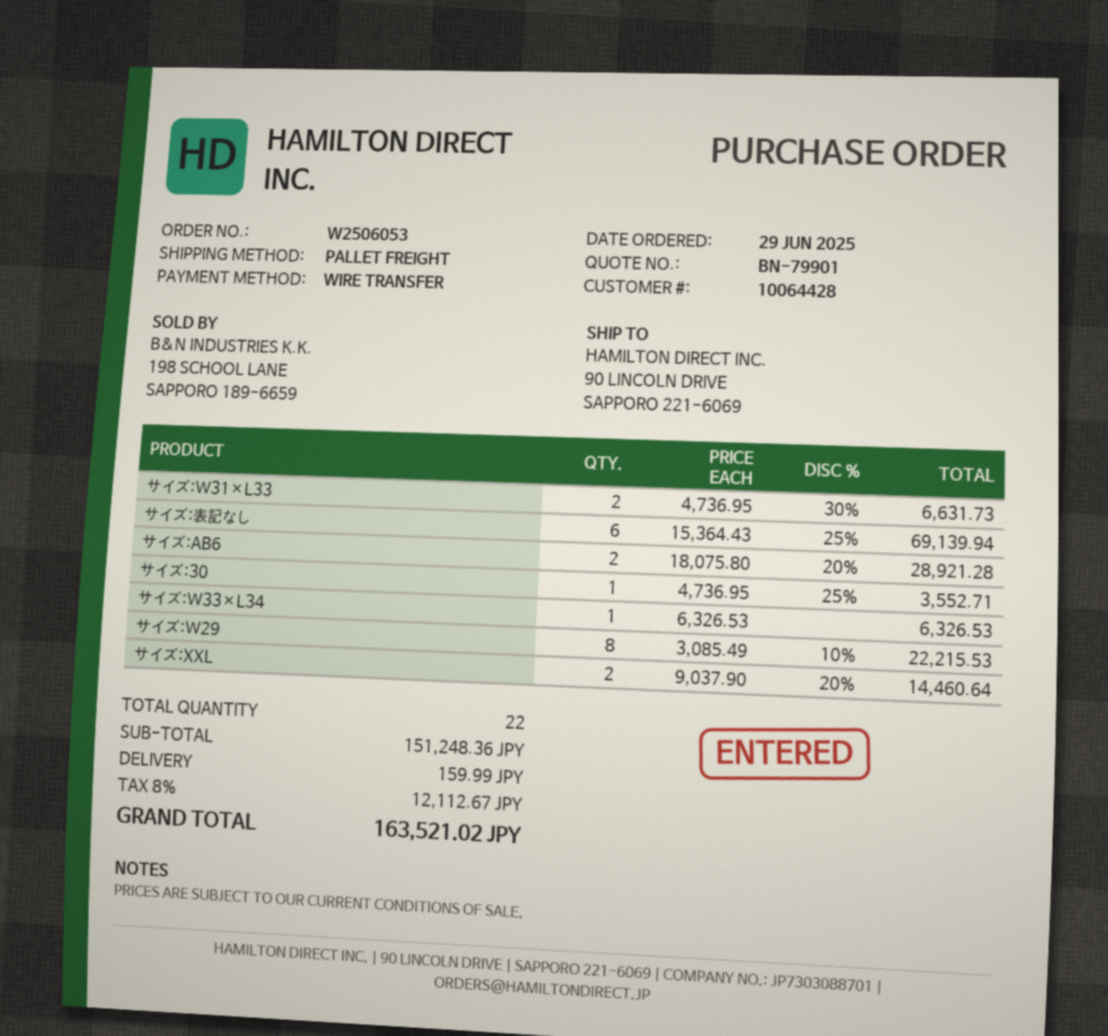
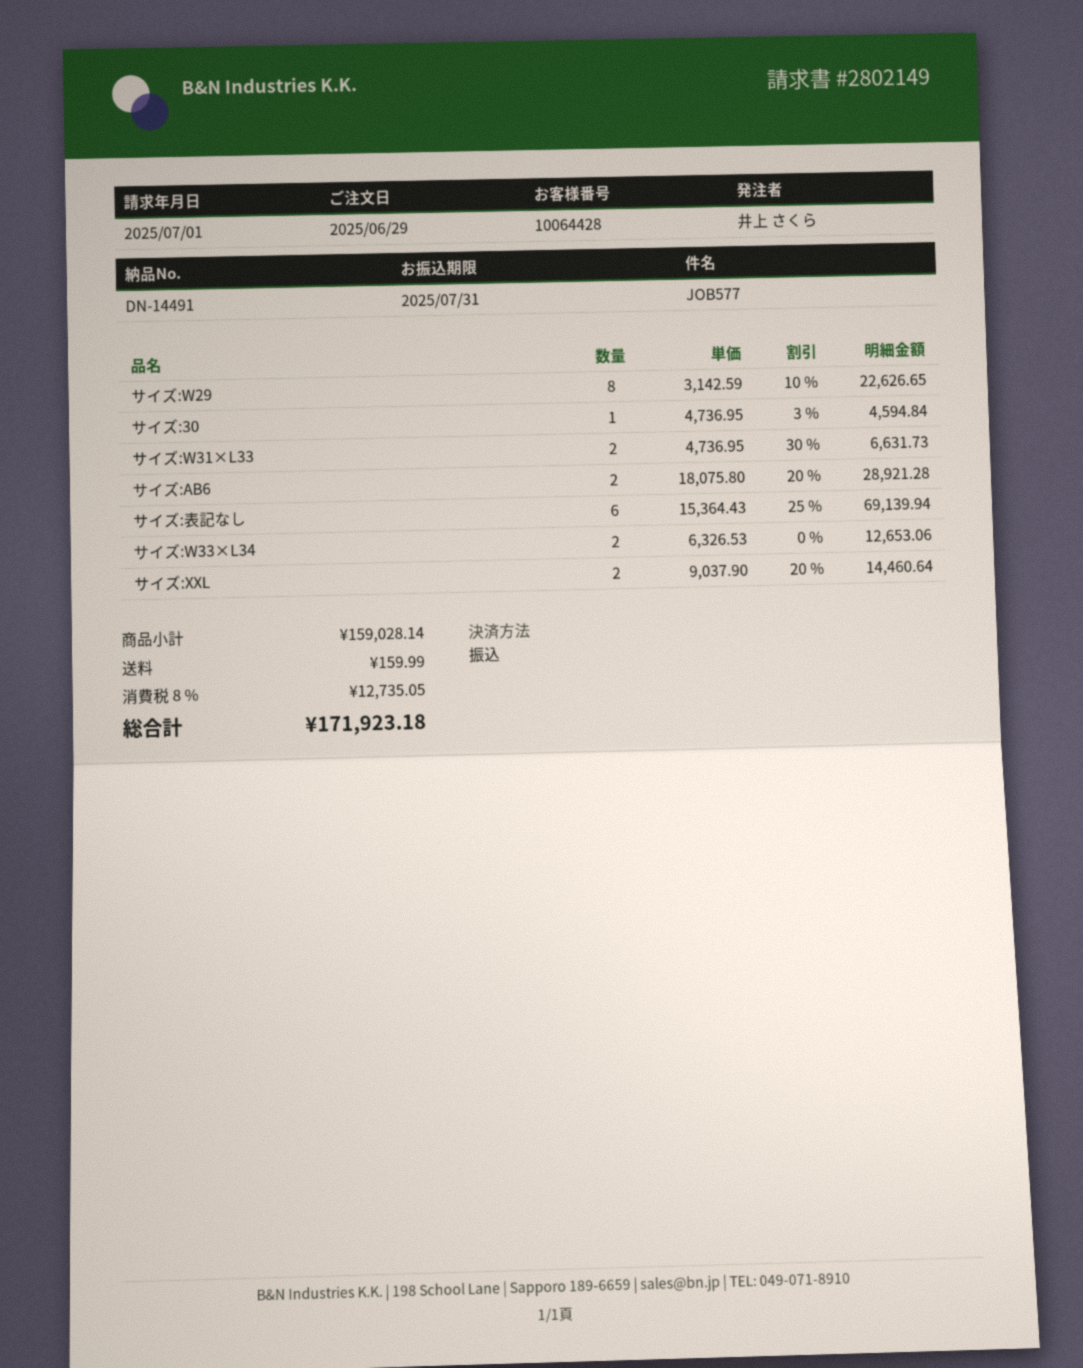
サイズ:30: 1 x 4736.95 - 25% = 3552.71 -> 1 x 4736.95 - 3% = 4594.84
サイズ:W33×L34: 1 x 6326.53 = 6326.53 -> 2 x 6326.53 = 12653.06
サイズ:W29: 8 x 3085.49 - 10% = 22215.53 -> 8 x 3142.59 - 10% = 22626.65
subtotal: 151248.36 -> 159028.14
tax: 8% = 12112.67 -> 8% = 12735.05
total: 163521.02 -> 171923.18

